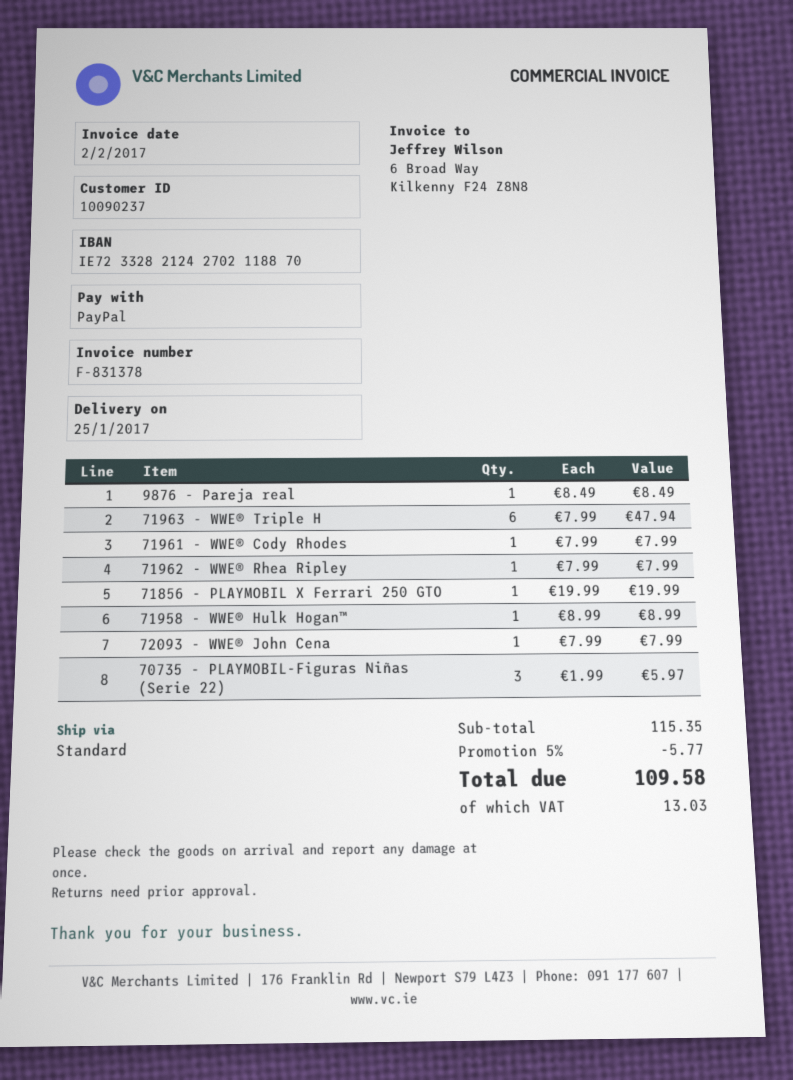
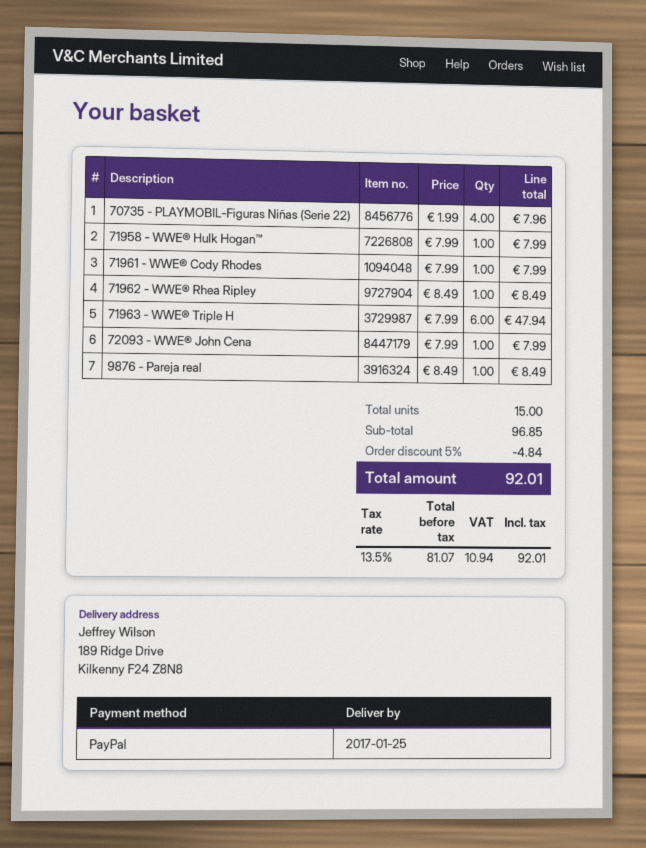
71962 - WWE® Rhea Ripley: 1 x 7.99 = 7.99 -> 1 x 8.49 = 8.49
71856 - PLAYMOBIL X Ferrari 250 GTO: 1 x 19.99 = 19.99 -> none
71958 - WWE® Hulk Hogan™: 1 x 8.99 = 8.99 -> 1 x 7.99 = 7.99
70735 - PLAYMOBIL-Figuras Niñas (Serie 22): 3 x 1.99 = 5.97 -> 4 x 1.99 = 7.96
subtotal: 115.35 -> 96.85
discount: 5% = 5.77 -> 5% = 4.84
tax: 13.03 -> 10.94
total: 109.58 -> 92.01

